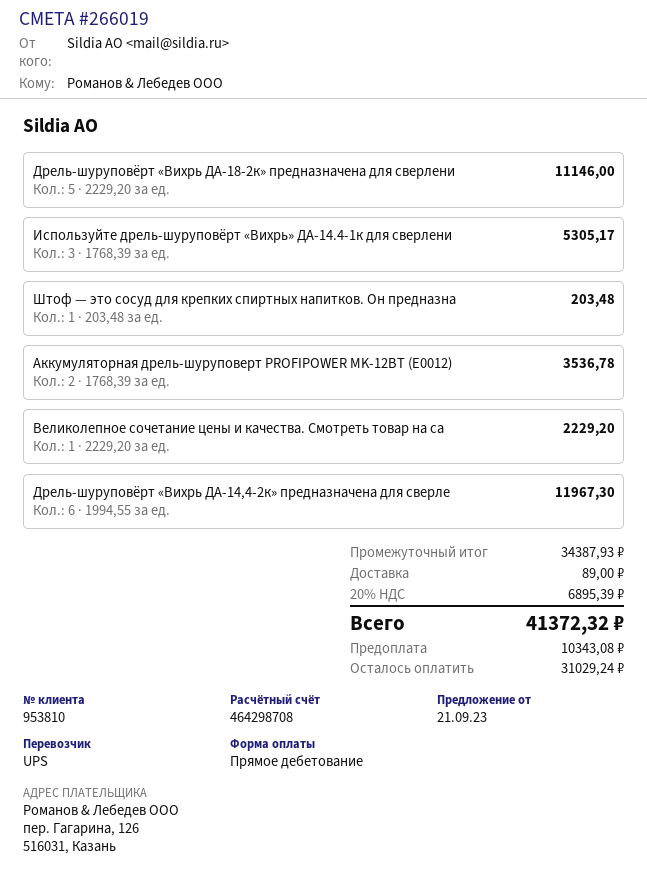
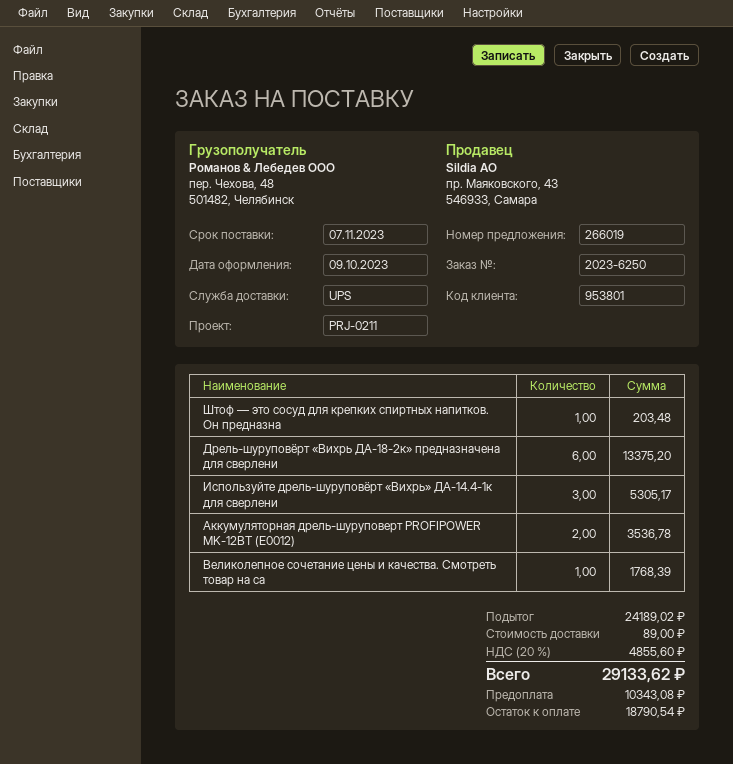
customer number: 953810 -> 953801
Дрель-шуруповёрт «Вихрь ДА-18-2к» предназначена для сверлени: 5 for 11146.00 -> 6 for 13375.20
Великолепное сочетание цены и качества. Смотреть товар на са: 1 for 2229.20 -> 1 for 1768.39
Дрель-шуруповёрт «Вихрь ДА-14,4-2к» предназначена для сверле: 6 for 11967.30 -> none
subtotal: 34387.93 -> 24189.02
tax: 20% = 6895.39 -> 20% = 4855.60
total: 41372.32 -> 29133.62
balance: 31029.24 -> 18790.54

